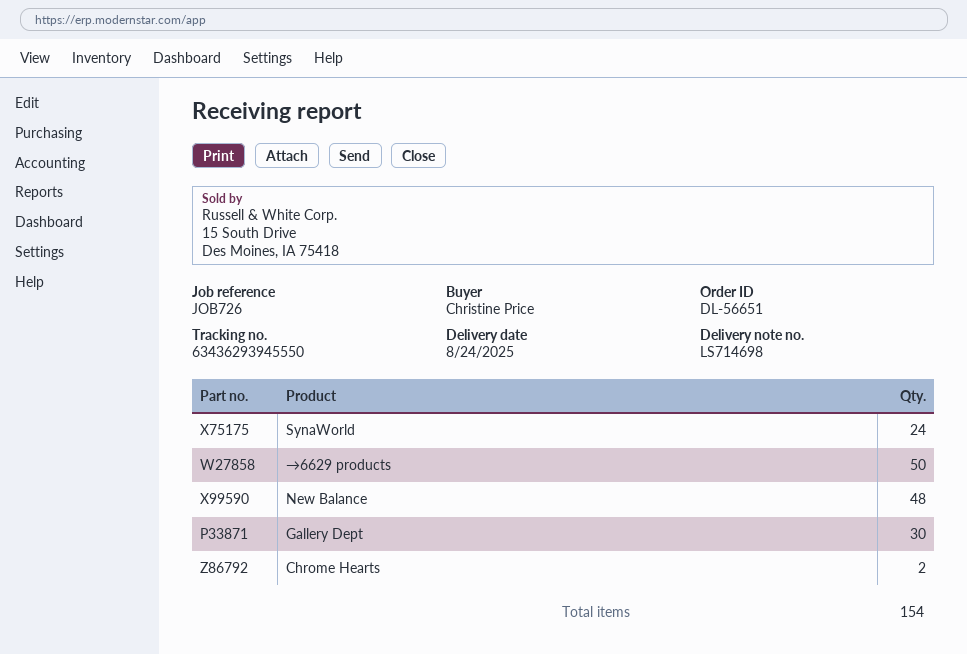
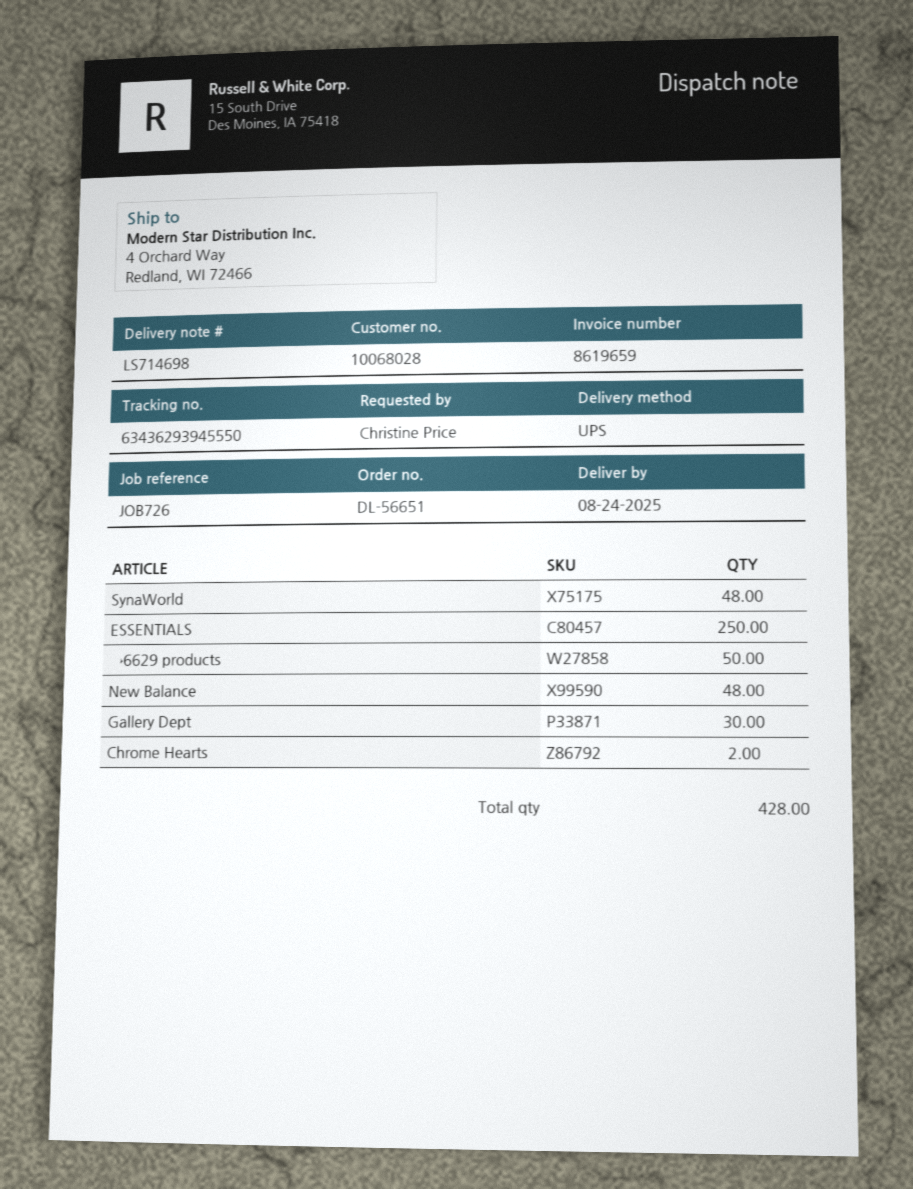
SynaWorld: 24 -> 48
ESSENTIALS: none -> 250
total quantity: 154 -> 428

